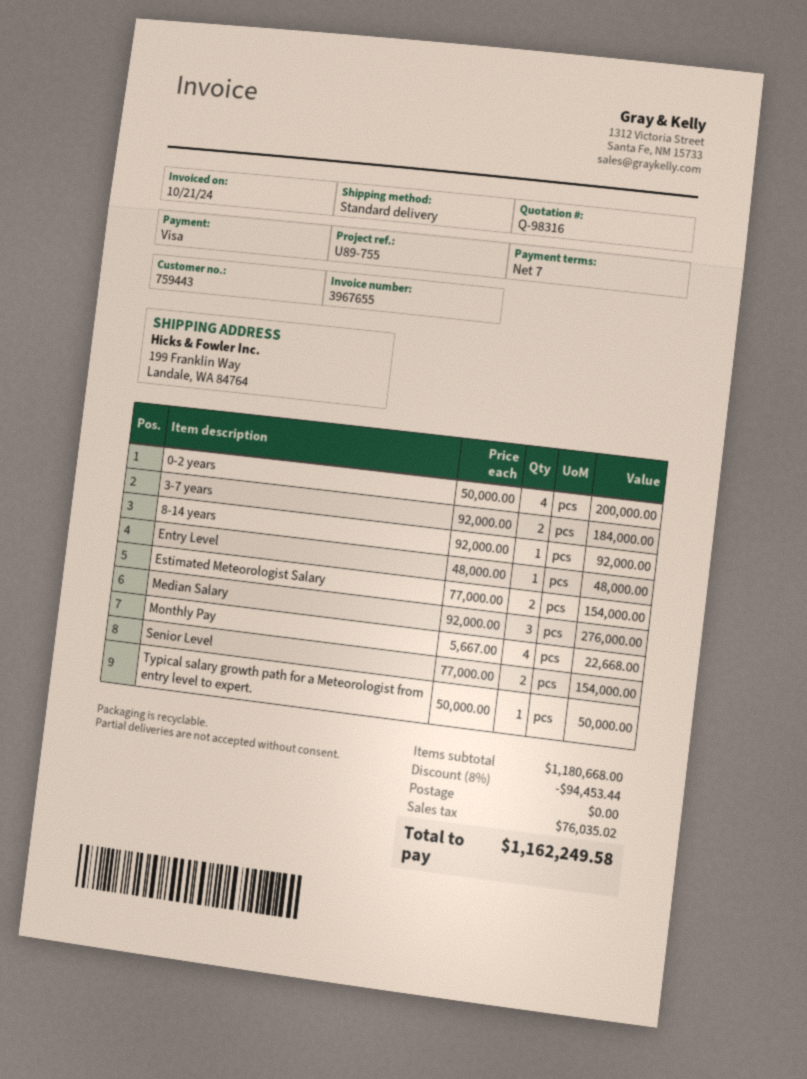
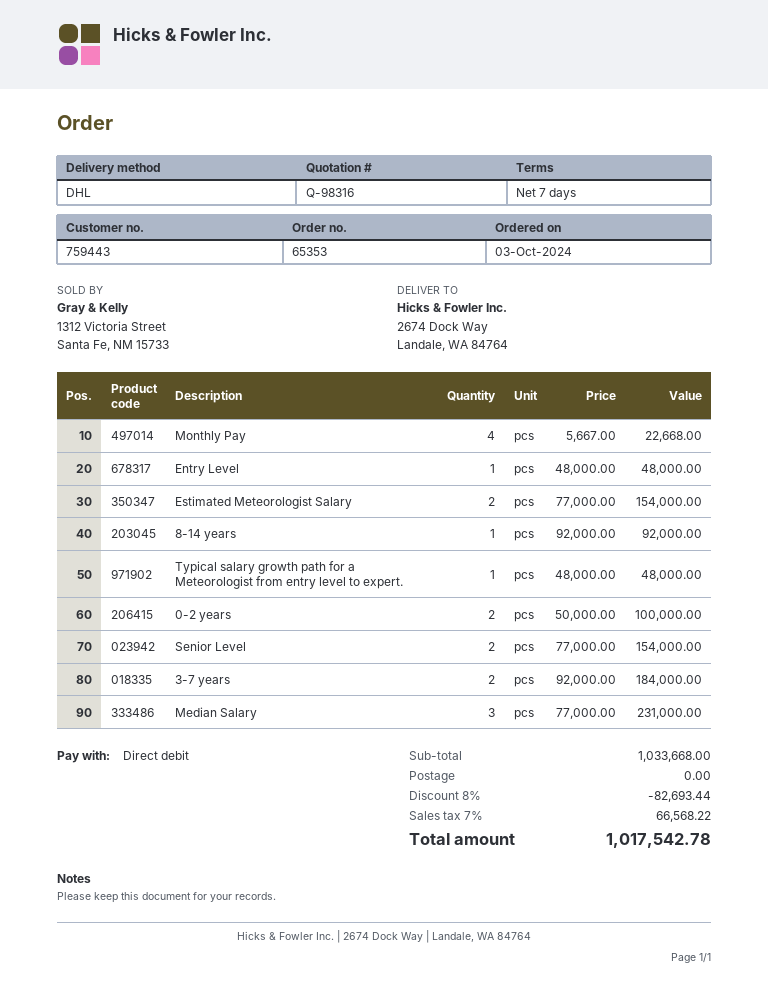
payment method: Visa -> direct debit
shipping method: standard -> DHL
ship to: 199 Franklin Way, Landale, WA 84764 -> 2674 Dock Way, Landale, WA 84764
0-2 years: 4 x 50000.00 = 200000.00 -> 2 x 50000.00 = 100000.00
Median Salary: 3 x 92000.00 = 276000.00 -> 3 x 77000.00 = 231000.00
Typical salary growth path for a Meteorologist from entry level to expert.: 1 x 50000.00 = 50000.00 -> 1 x 48000.00 = 48000.00
subtotal: 1180668.00 -> 1033668.00
discount: 8% = 94453.44 -> 8% = 82693.44
tax: 76035.02 -> 66568.22
total: 1162249.58 -> 1017542.78

